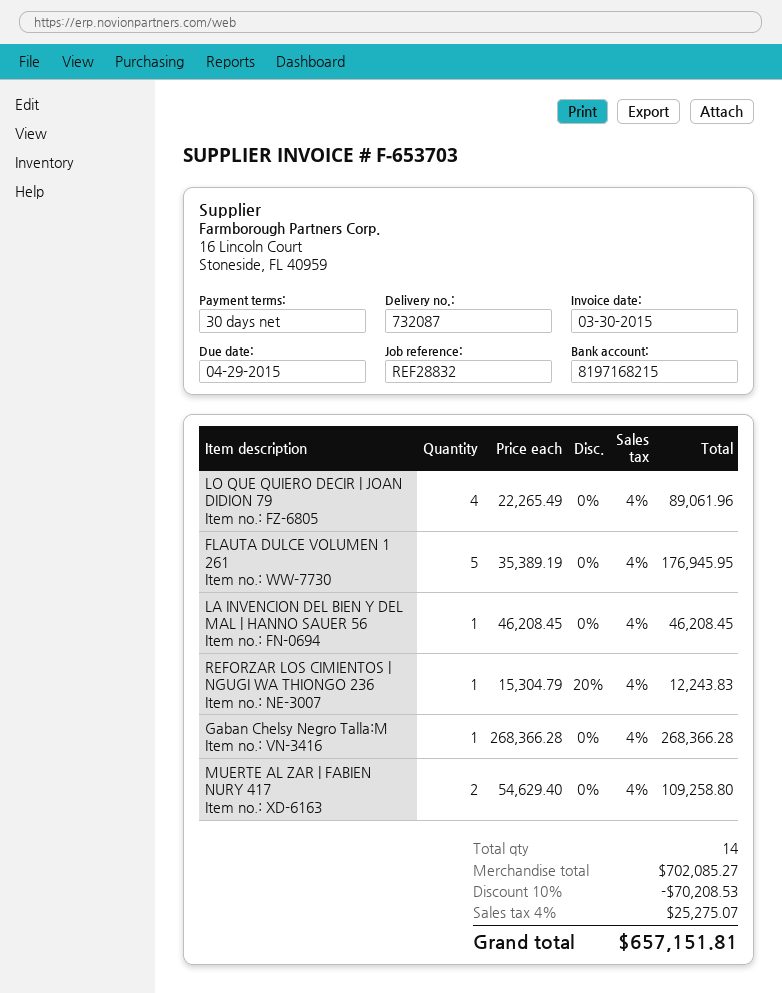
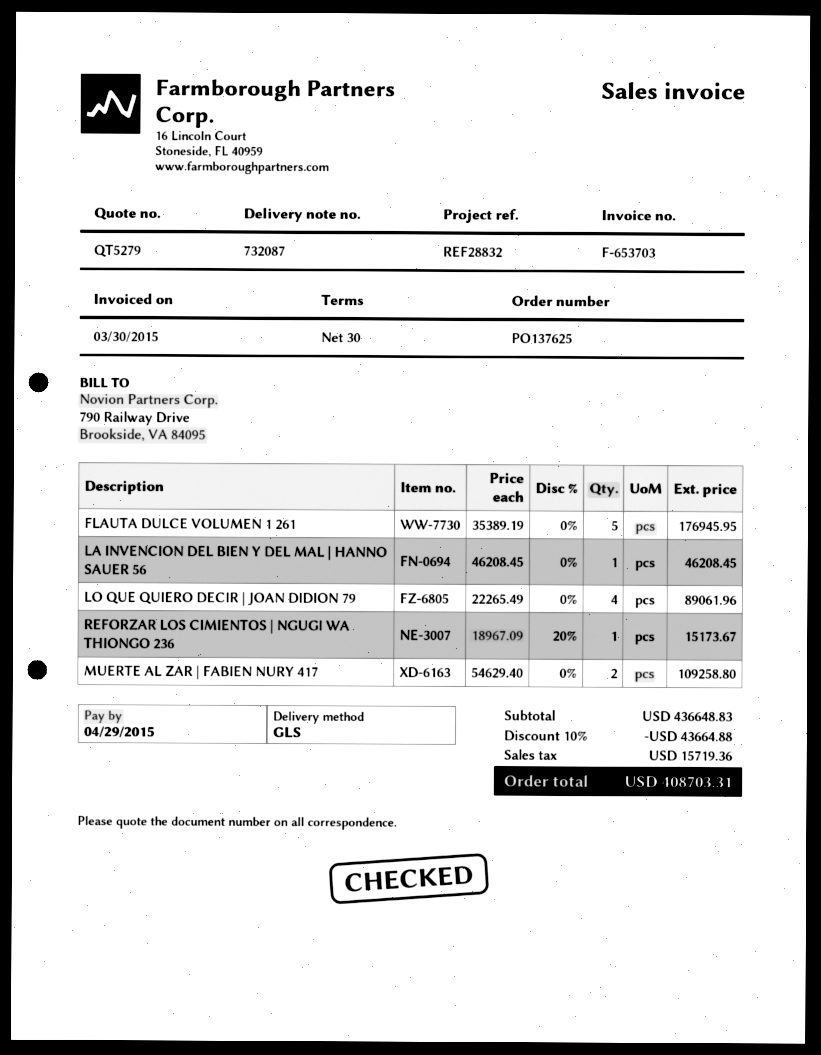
REFORZAR LOS CIMIENTOS | NGUGI WA THIONGO 236: 1 x 15304.79 - 20% = 12243.83 -> 1 x 18967.09 - 20% = 15173.67
Gaban Chelsy Negro Talla:M: 1 x 268366.28 = 268366.28 -> none
subtotal: 702085.27 -> 436648.83
discount: 10% = 70208.53 -> 10% = 43664.88
tax: 25275.07 -> 15719.36
total: 657151.81 -> 408703.31

